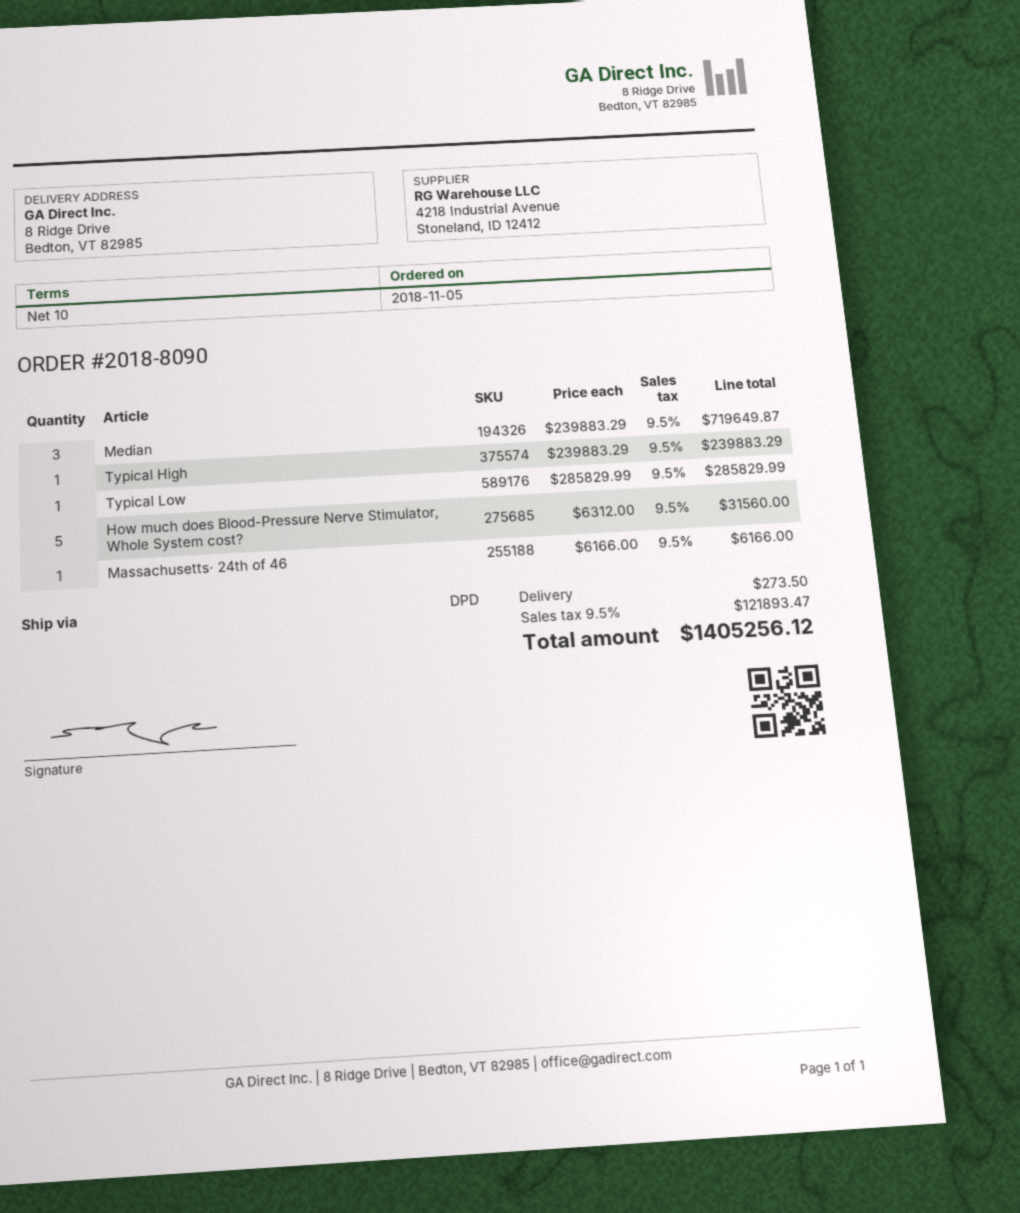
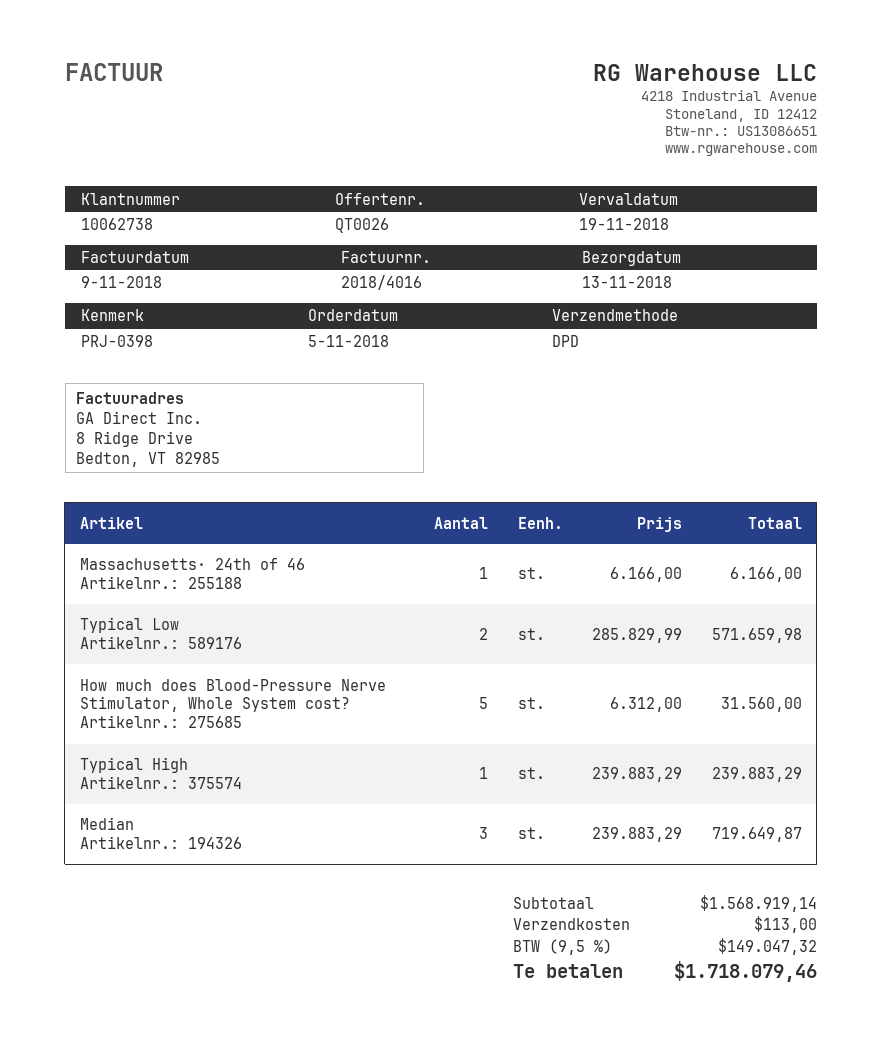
Typical Low: 1 x 285829.99 = 285829.99 -> 2 x 285829.99 = 571659.98
shipping: 273.50 -> 113.00
tax: 9.5% = 121893.47 -> 9.5% = 149047.32
total: 1405256.12 -> 1718079.46

